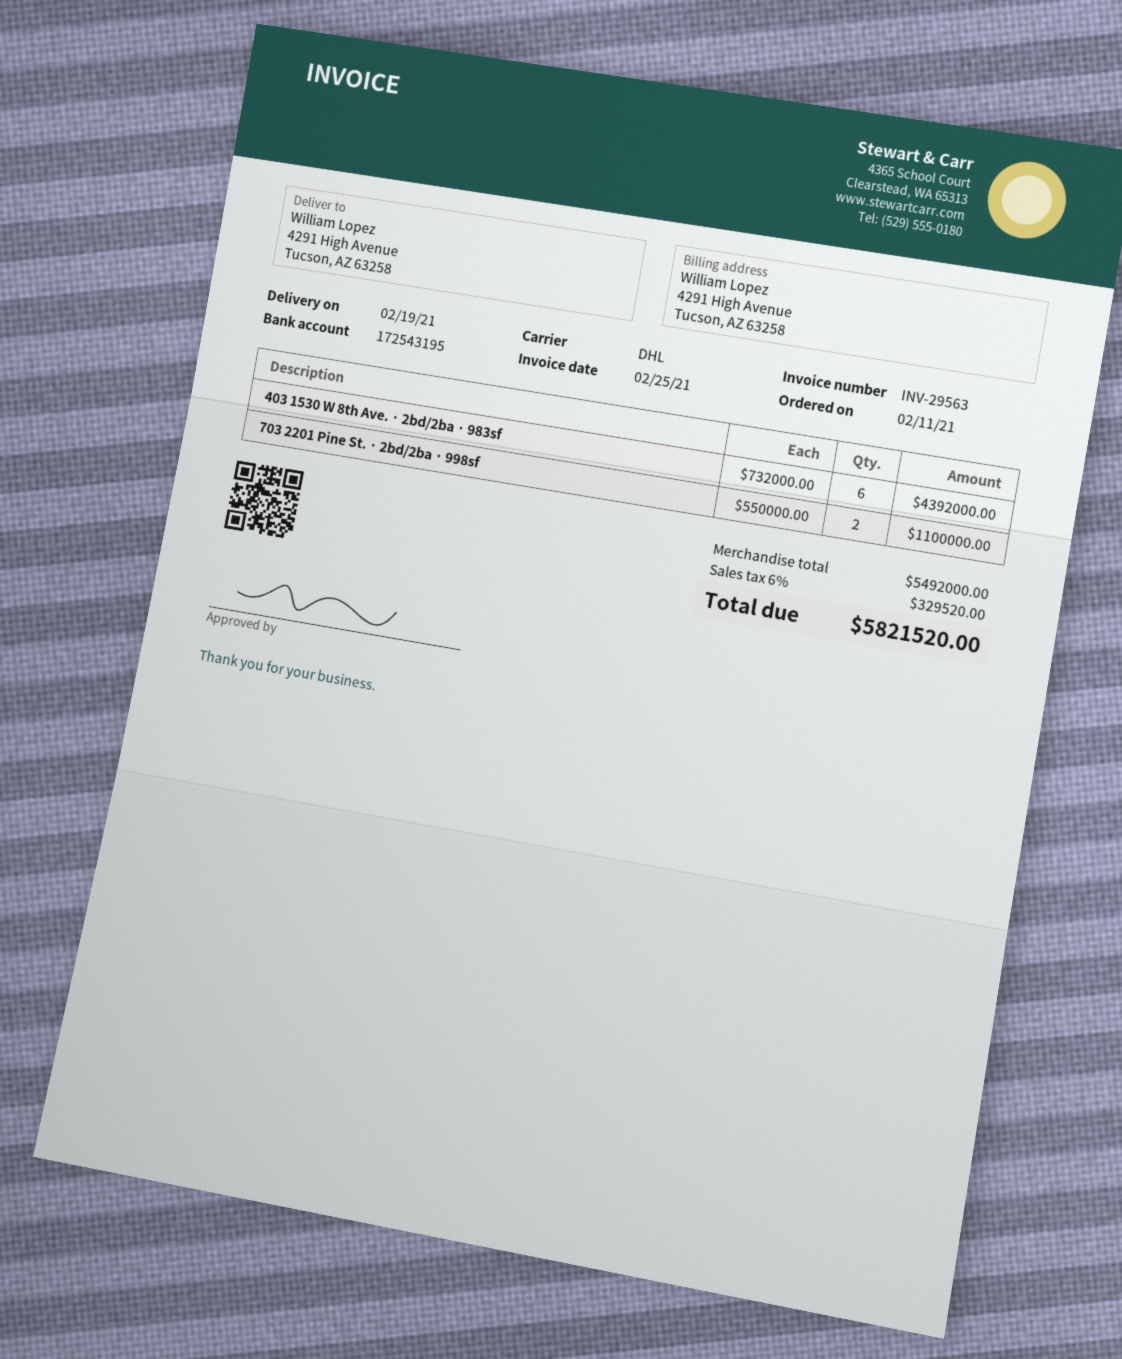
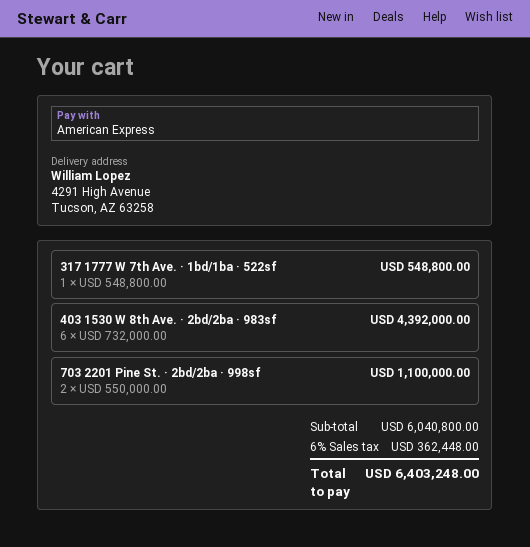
317 1777 W 7th Ave. · 1bd/1ba · 522sf: none -> 1 x 548800.00 = 548800.00
subtotal: 5492000.00 -> 6040800.00
tax: 6% = 329520.00 -> 6% = 362448.00
total: 5821520.00 -> 6403248.00

